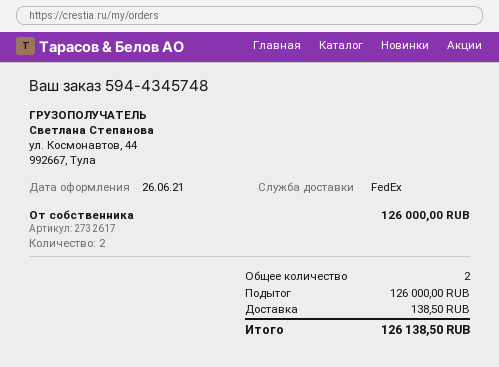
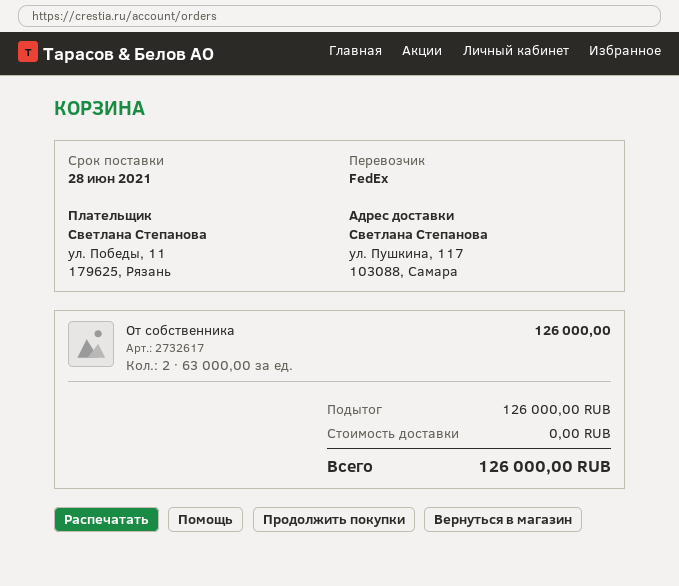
ship to: ул. Космонавтов, 44, 992667, Тула -> ул. Пушкина, 117, 103088, Самара
shipping: 138.50 -> 0.00
total: 126138.50 -> 126000.00

